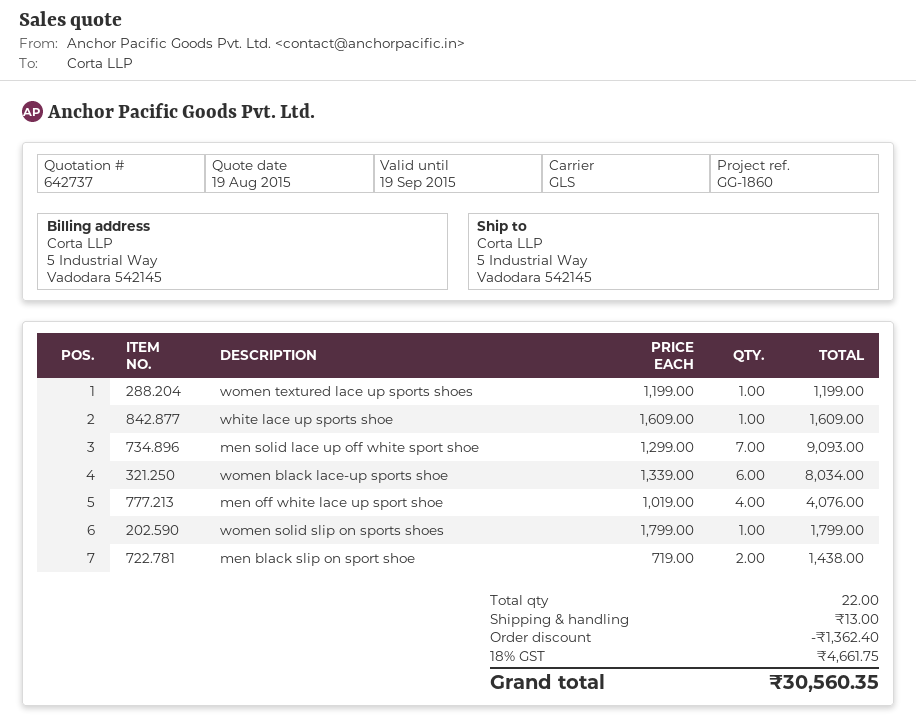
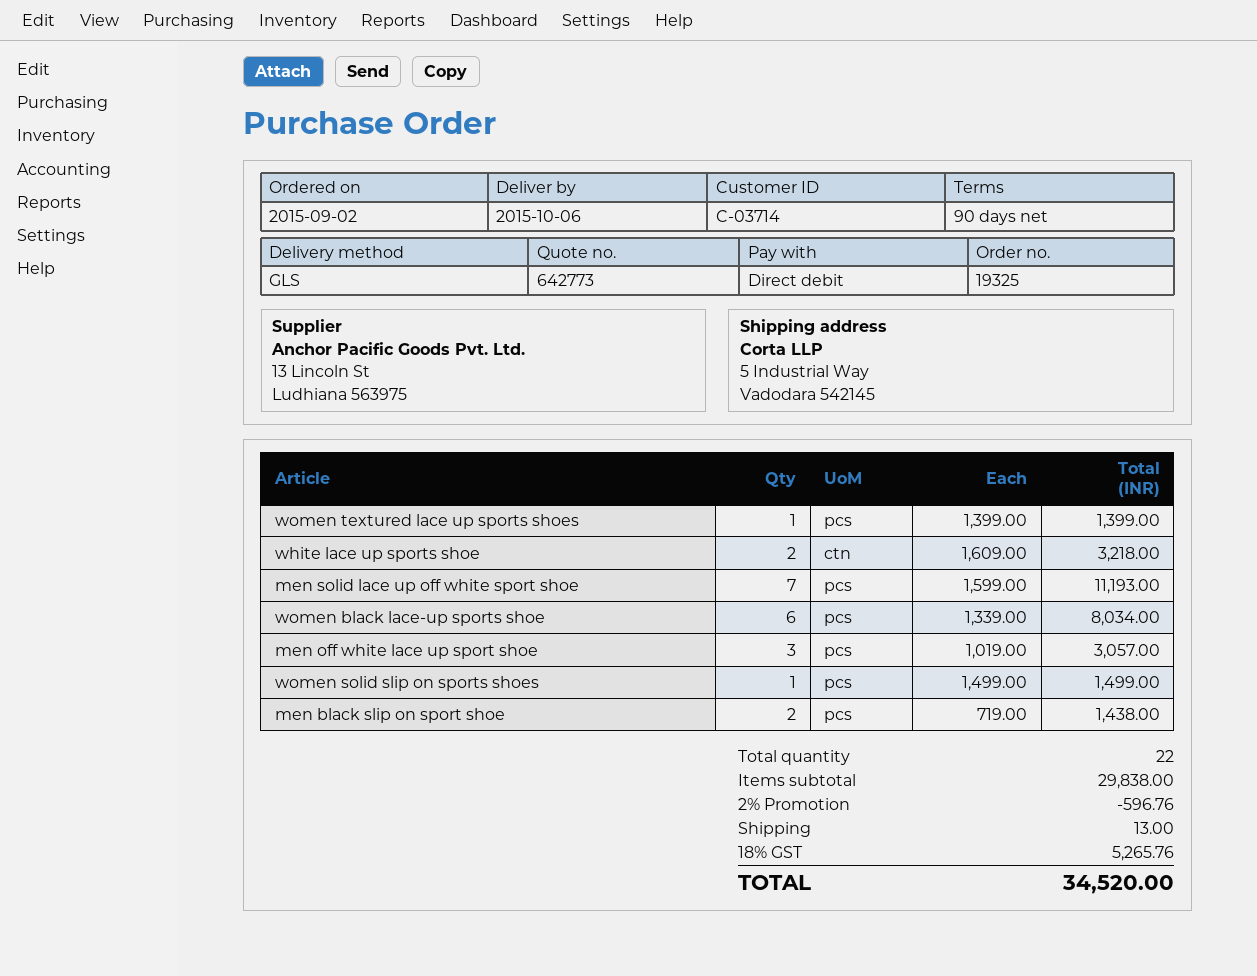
quote number: 642737 -> 642773
women textured lace up sports shoes: 1 x 1199.00 = 1199.00 -> 1 x 1399.00 = 1399.00
white lace up sports shoe: 1 x 1609.00 = 1609.00 -> 2 x 1609.00 = 3218.00
men solid lace up off white sport shoe: 7 x 1299.00 = 9093.00 -> 7 x 1599.00 = 11193.00
men off white lace up sport shoe: 4 x 1019.00 = 4076.00 -> 3 x 1019.00 = 3057.00
women solid slip on sports shoes: 1 x 1799.00 = 1799.00 -> 1 x 1499.00 = 1499.00
discount: 1362.40 -> 596.76
tax: 18% = 4661.75 -> 18% = 5265.76
total: 30560.35 -> 34520.00

